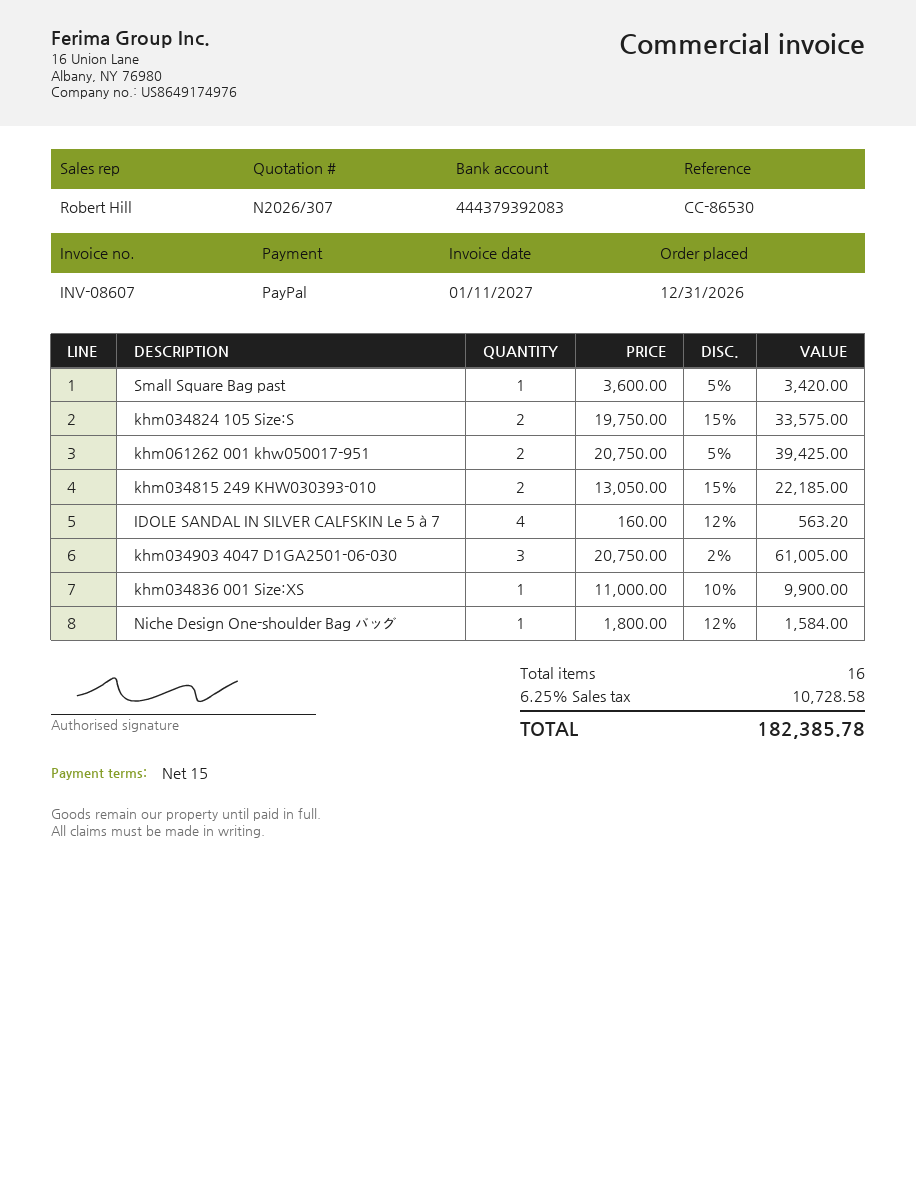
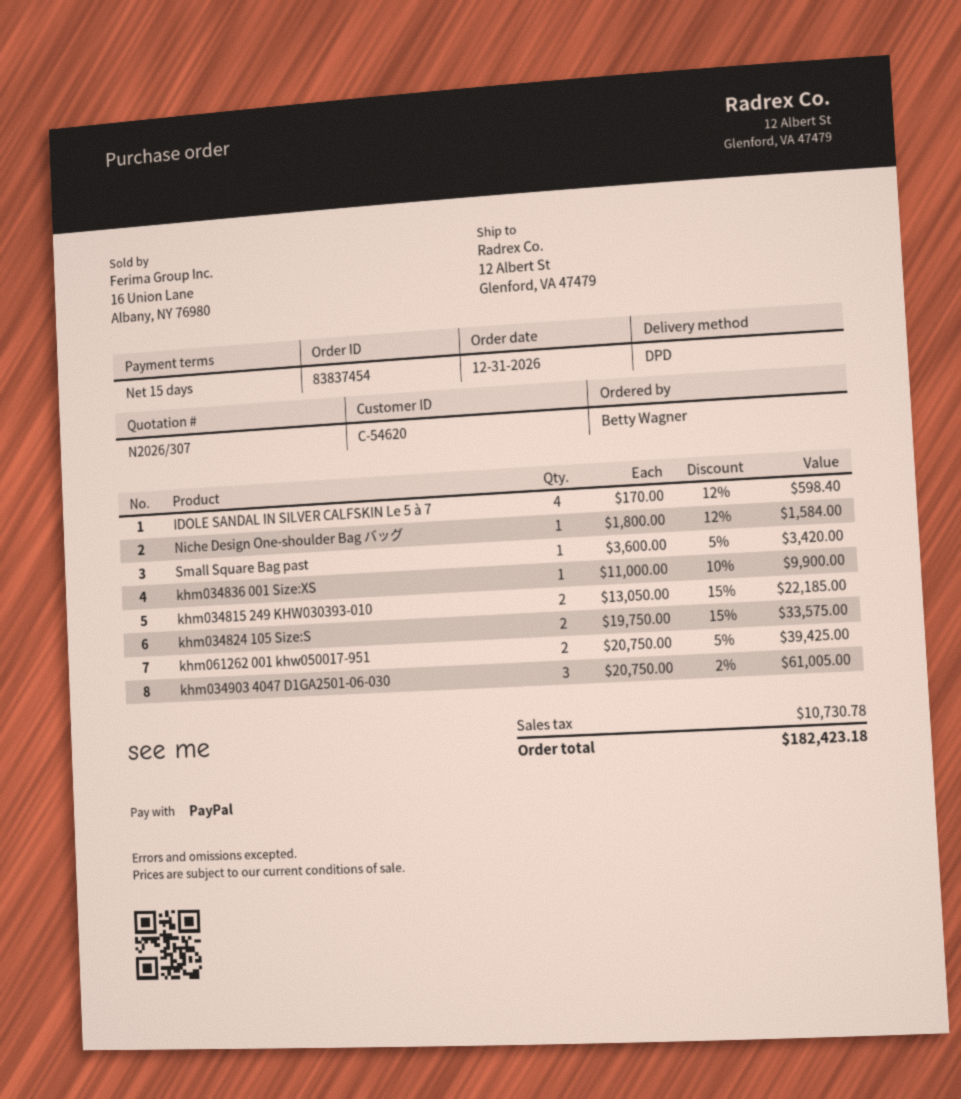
IDOLE SANDAL IN SILVER CALFSKIN Le 5 à 7: 4 x 160.00 - 12% = 563.20 -> 4 x 170.00 - 12% = 598.40
tax: 10728.58 -> 10730.78
total: 182385.78 -> 182423.18

